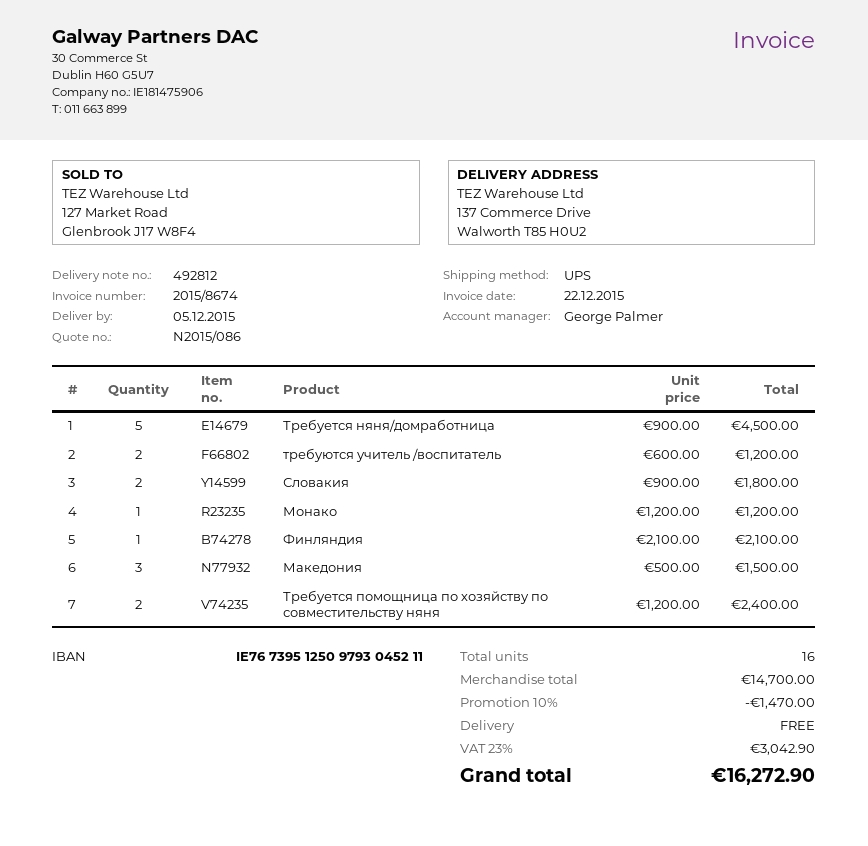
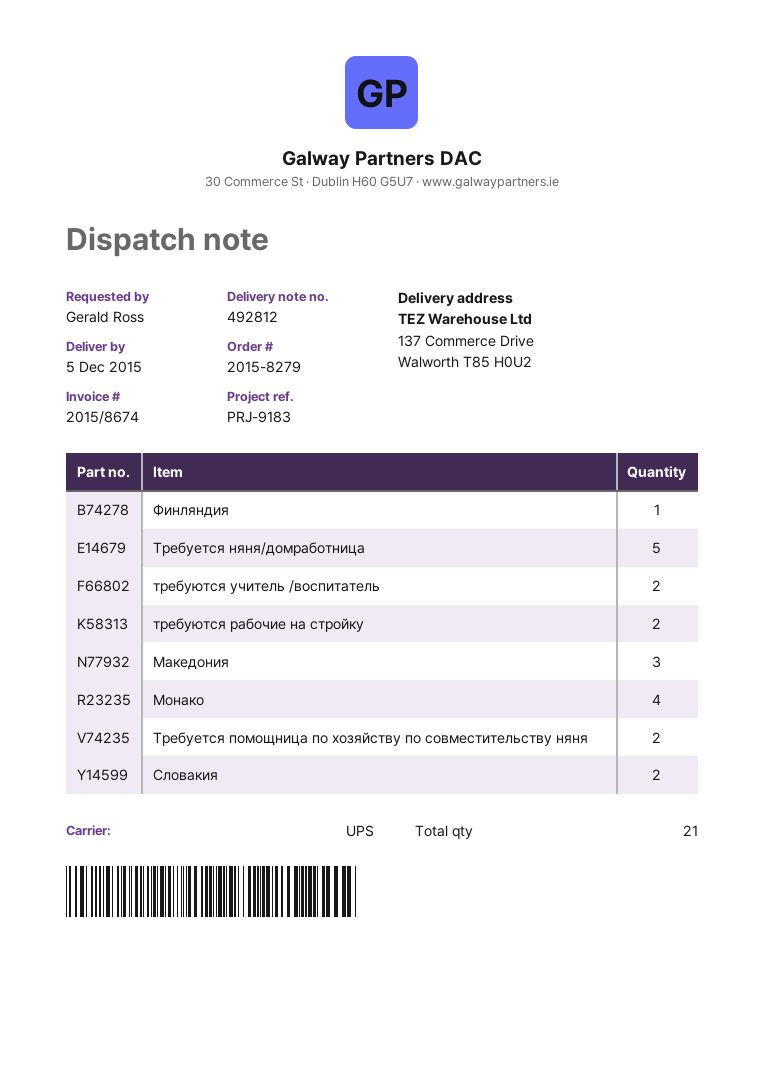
Монако: 1 -> 4
требуются рабочие на стройку: none -> 2
total quantity: 16 -> 21

